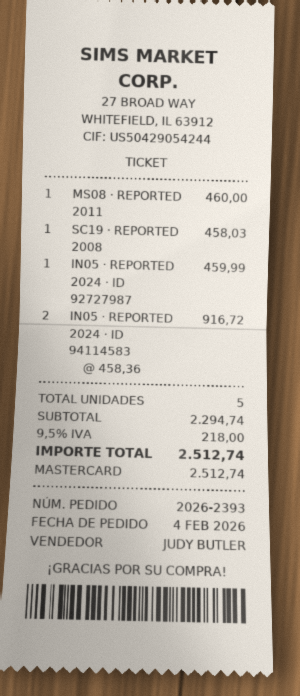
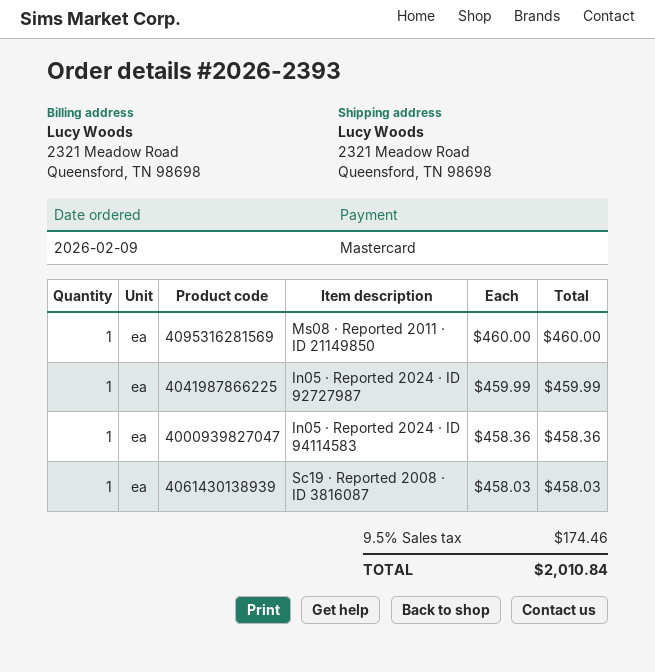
order date: 2026-02-04 -> 2026-02-09
IN05 · REPORTED 2024 · ID 94114583: 2 x 458.36 = 916.72 -> 1 x 458.36 = 458.36
tax: 9.5% = 218.00 -> 9.5% = 174.46
total: 2512.74 -> 2010.84

